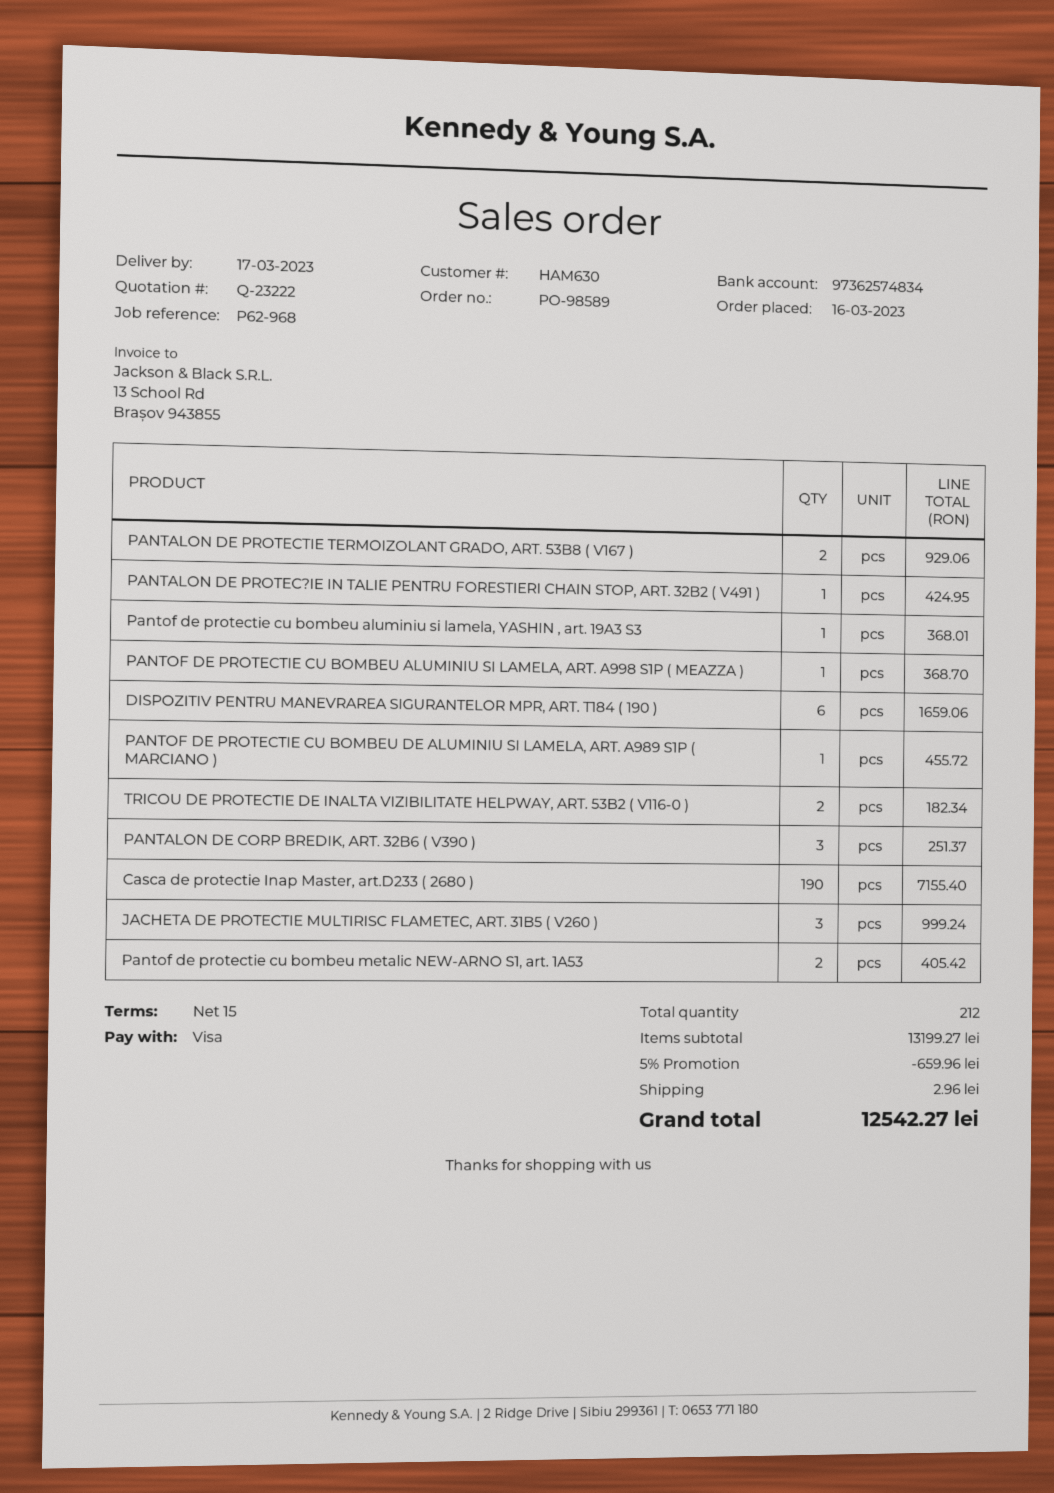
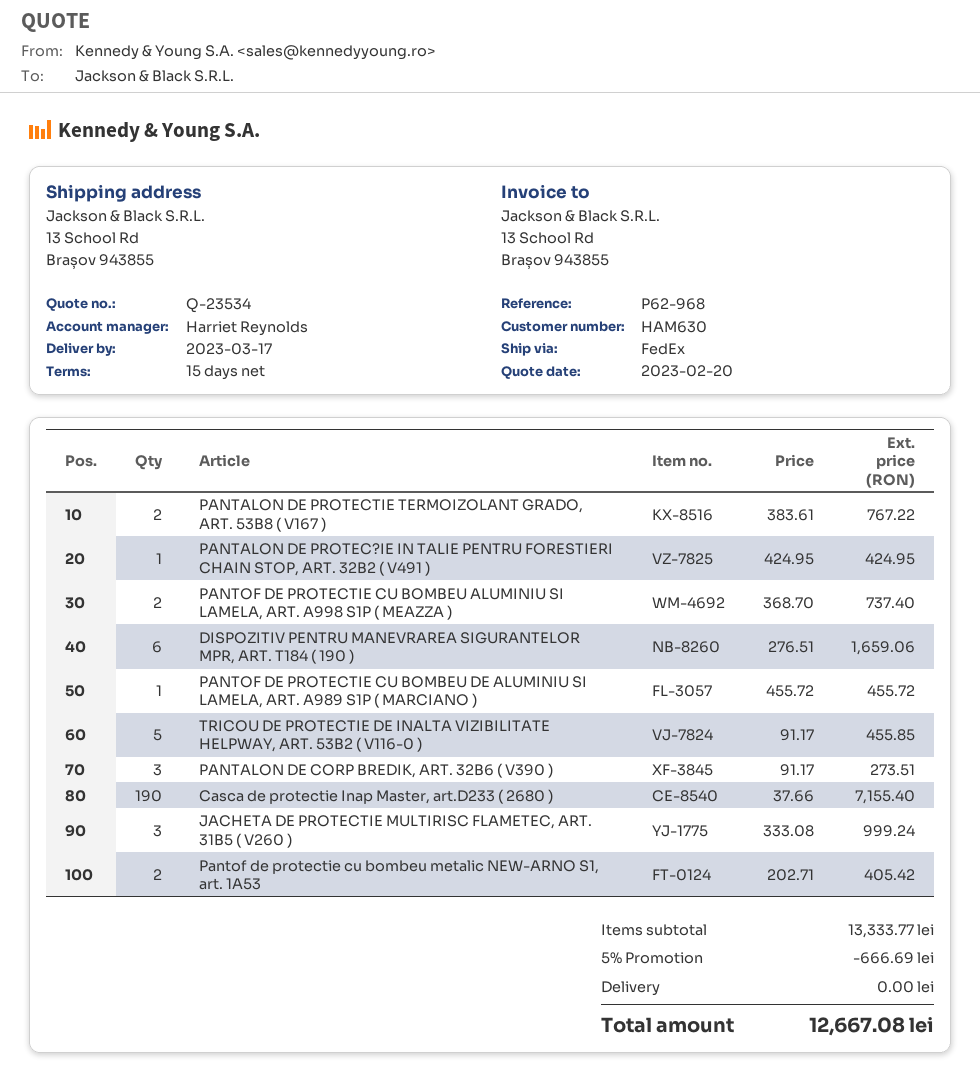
quote number: Q-23222 -> Q-23534
PANTALON DE PROTECTIE TERMOIZOLANT GRADO, ART. 53B8 ( V167 ): 2 for 929.06 -> 2 for 767.22
Pantof de protectie cu bombeu aluminiu si lamela, YASHIN , art. 19A3 S3: 1 for 368.01 -> none
PANTOF DE PROTECTIE CU BOMBEU ALUMINIU SI LAMELA, ART. A998 S1P ( MEAZZA ): 1 for 368.70 -> 2 for 737.40
TRICOU DE PROTECTIE DE INALTA VIZIBILITATE HELPWAY, ART. 53B2 ( V116-0 ): 2 for 182.34 -> 5 for 455.85
PANTALON DE CORP BREDIK, ART. 32B6 ( V390 ): 3 for 251.37 -> 3 for 273.51
subtotal: 13199.27 -> 13333.77
discount: 5% = 659.96 -> 5% = 666.69
shipping: 2.96 -> 0.00
total: 12542.27 -> 12667.08

